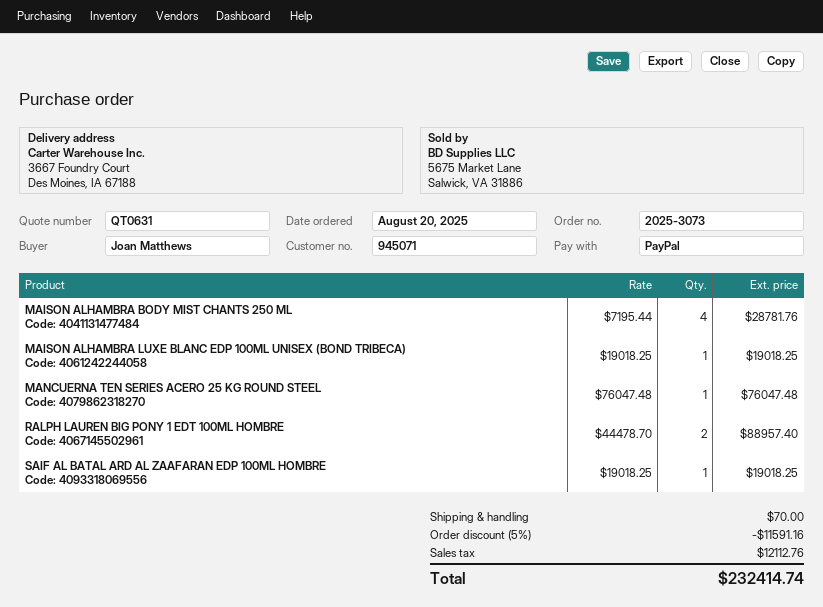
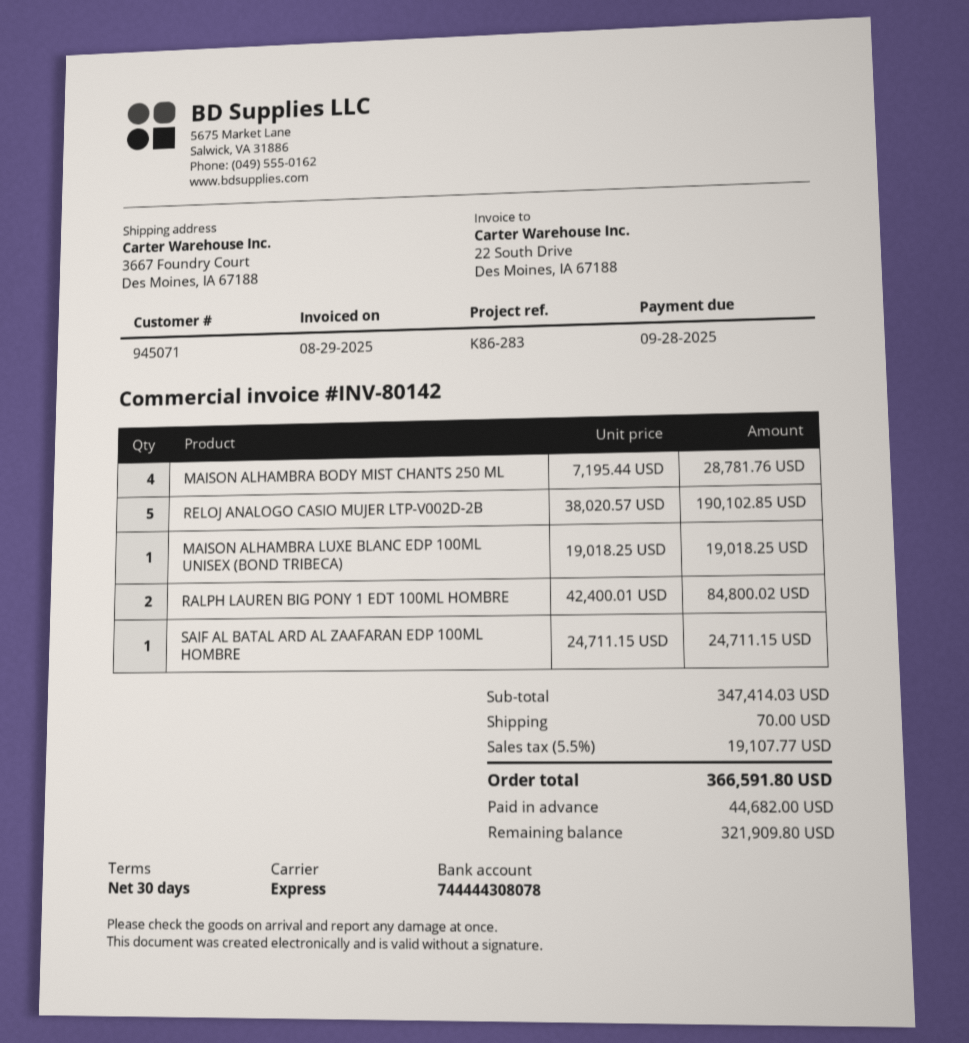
MANCUERNA TEN SERIES ACERO 25 KG ROUND STEEL: 1 x 76047.48 = 76047.48 -> none
RALPH LAUREN BIG PONY 1 EDT 100ML HOMBRE: 2 x 44478.70 = 88957.40 -> 2 x 42400.01 = 84800.02
SAIF AL BATAL ARD AL ZAAFARAN EDP 100ML HOMBRE: 1 x 19018.25 = 19018.25 -> 1 x 24711.15 = 24711.15
RELOJ ANALOGO CASIO MUJER LTP-V002D-2B: none -> 5 x 38020.57 = 190102.85
discount: 5% = 11591.16 -> none
tax: 12112.76 -> 19107.77
total: 232414.74 -> 366591.80

